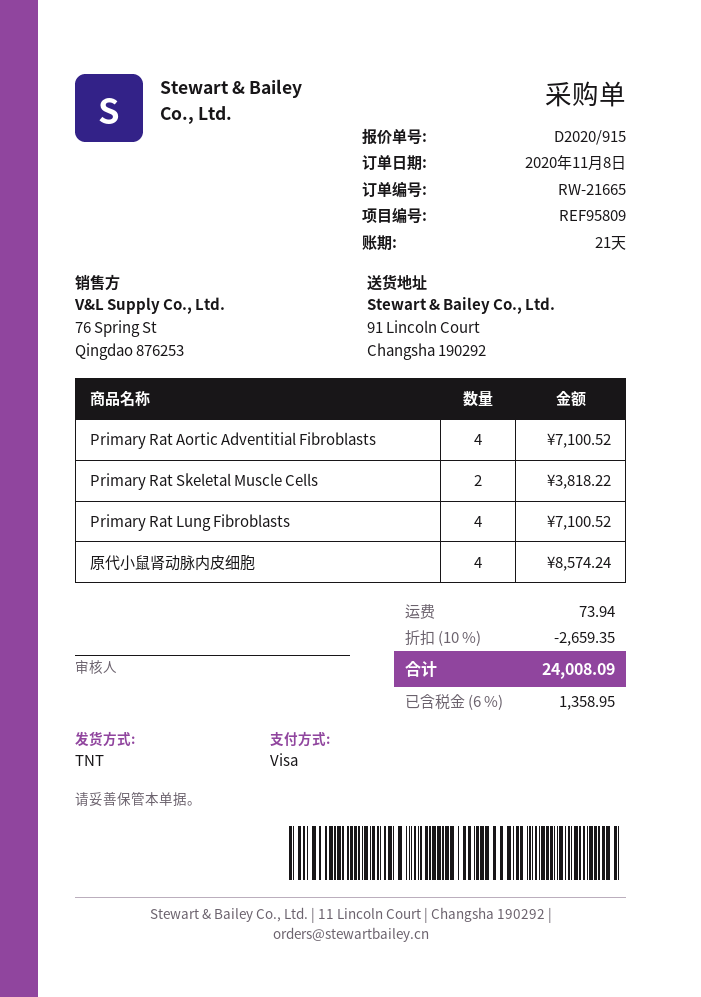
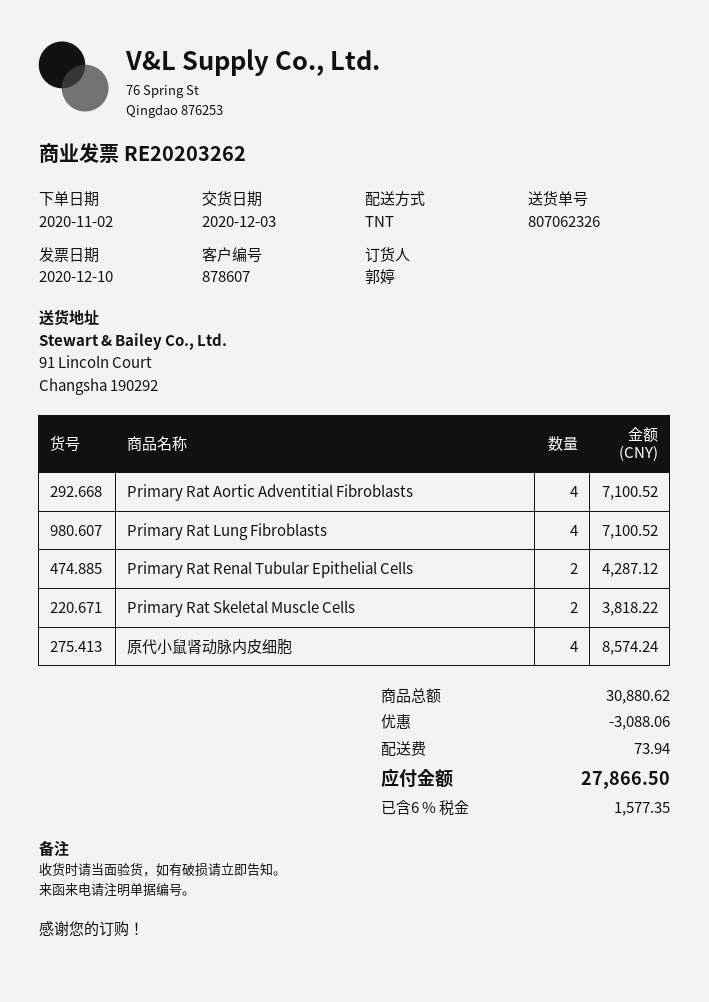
order date: 2020-11-08 -> 2020-11-02
Primary Rat Renal Tubular Epithelial Cells: none -> 2 for 4287.12
discount: 2659.35 -> 3088.06
tax: 6% = 1358.95 -> 6% = 1577.35
total: 24008.09 -> 27866.50

